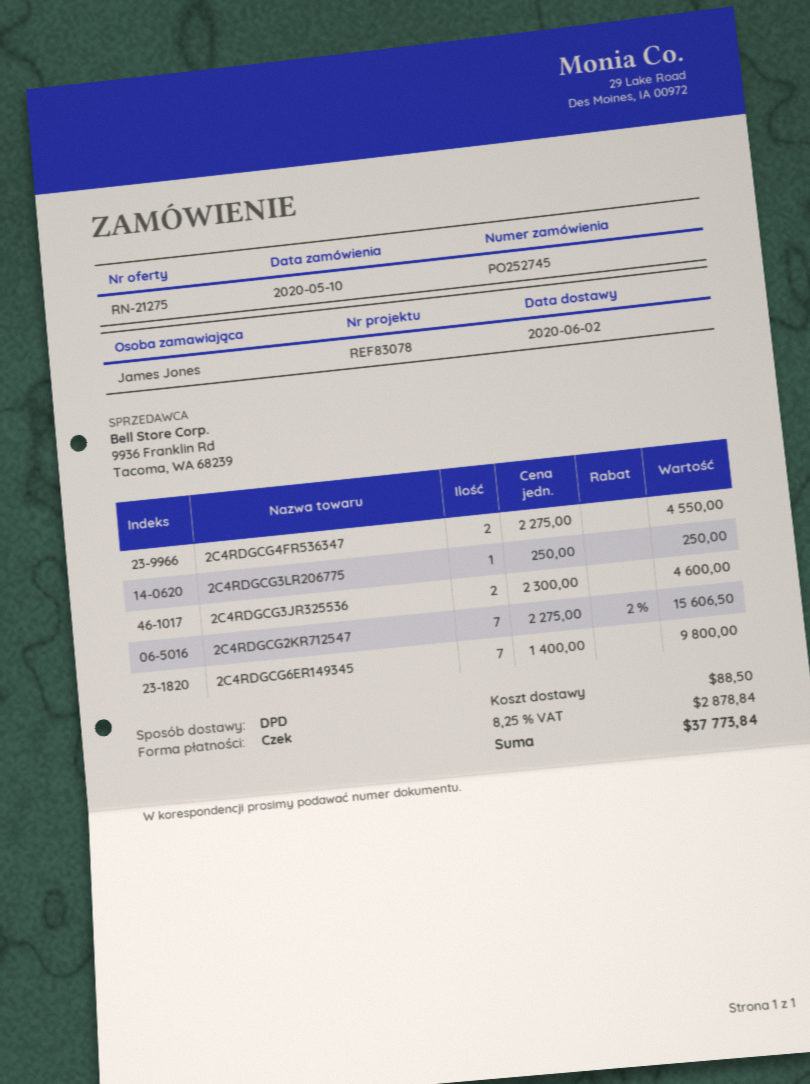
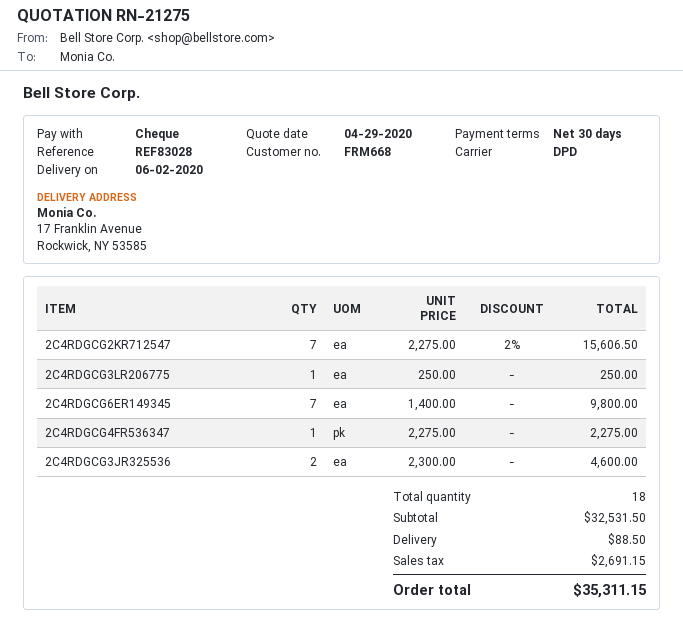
reference: REF83078 -> REF83028
2C4RDGCG4FR536347: 2 x 2275.00 = 4550.00 -> 1 x 2275.00 = 2275.00
tax: 2878.84 -> 2691.15
total: 37773.84 -> 35311.15

